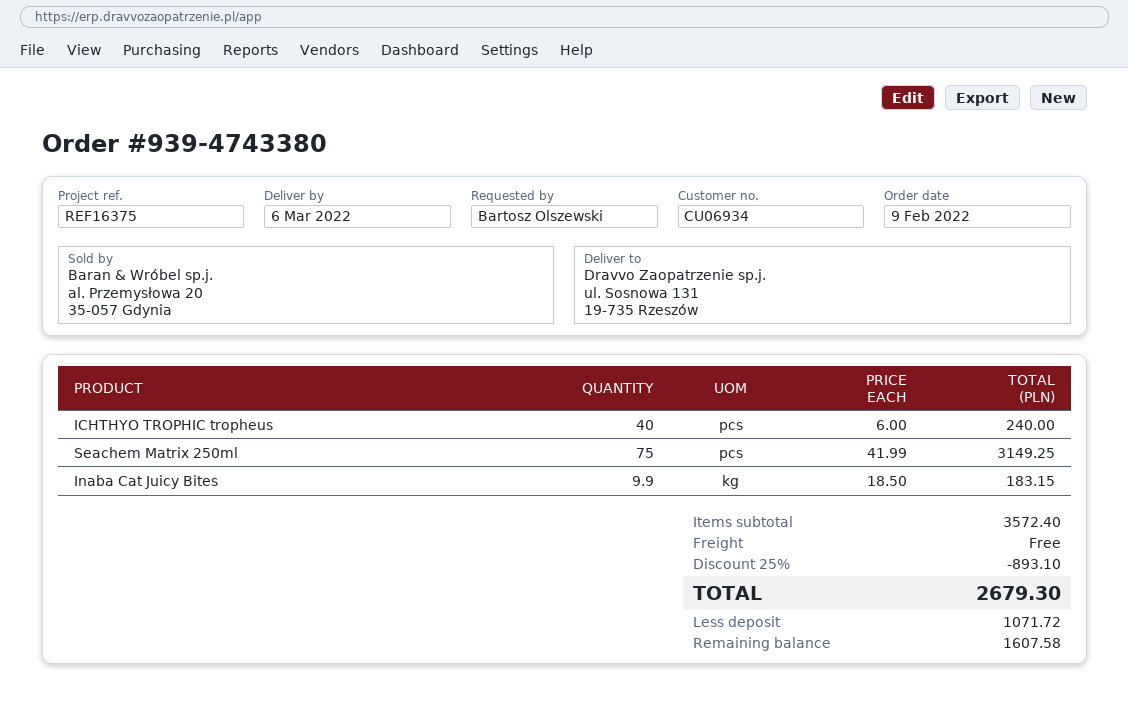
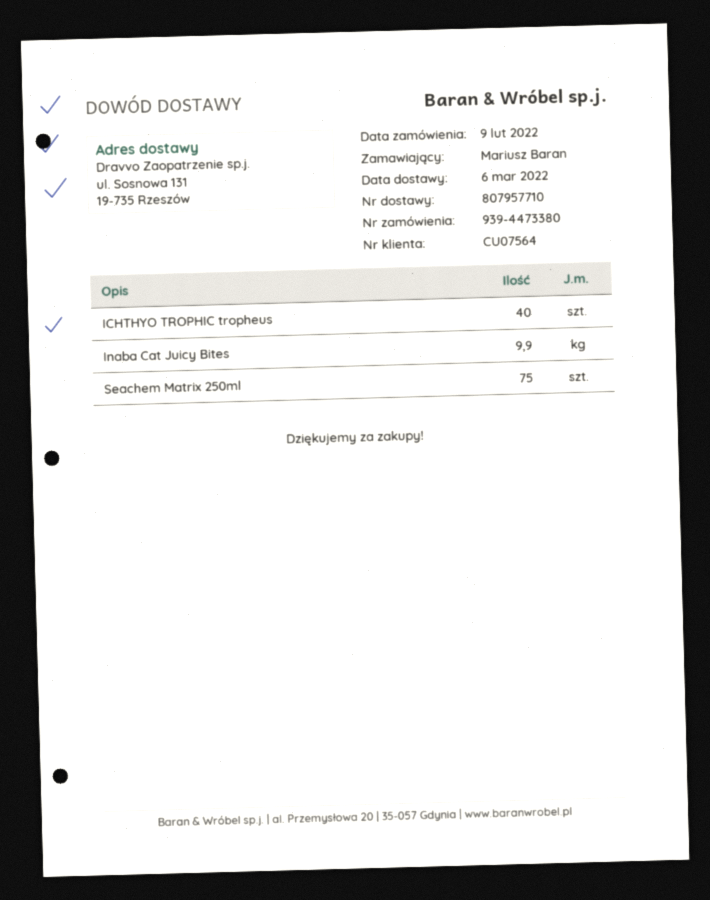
order number: 939-4743380 -> 939-4473380
customer number: CU06934 -> CU07564
ordered by: Bartosz Olszewski -> Mariusz Baran

